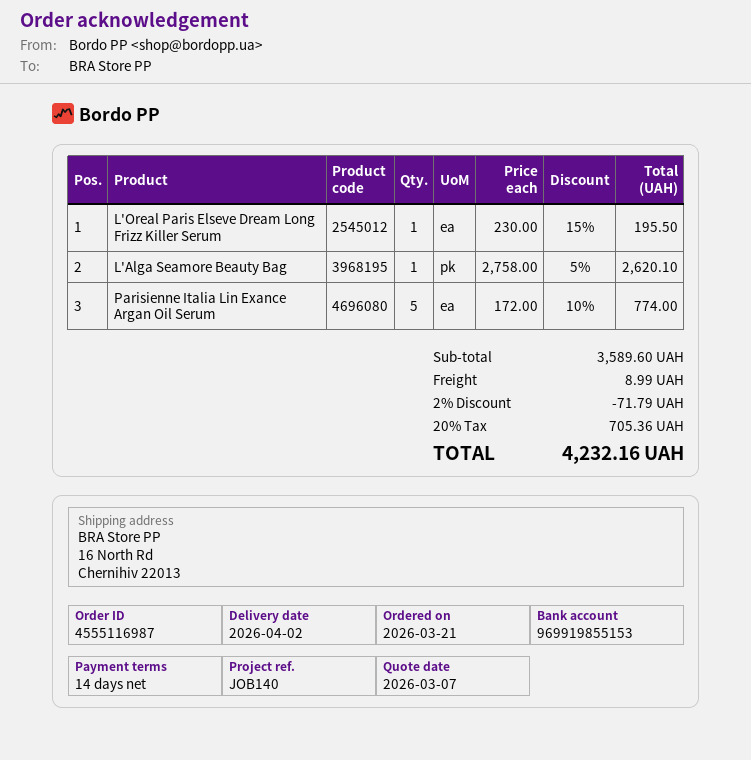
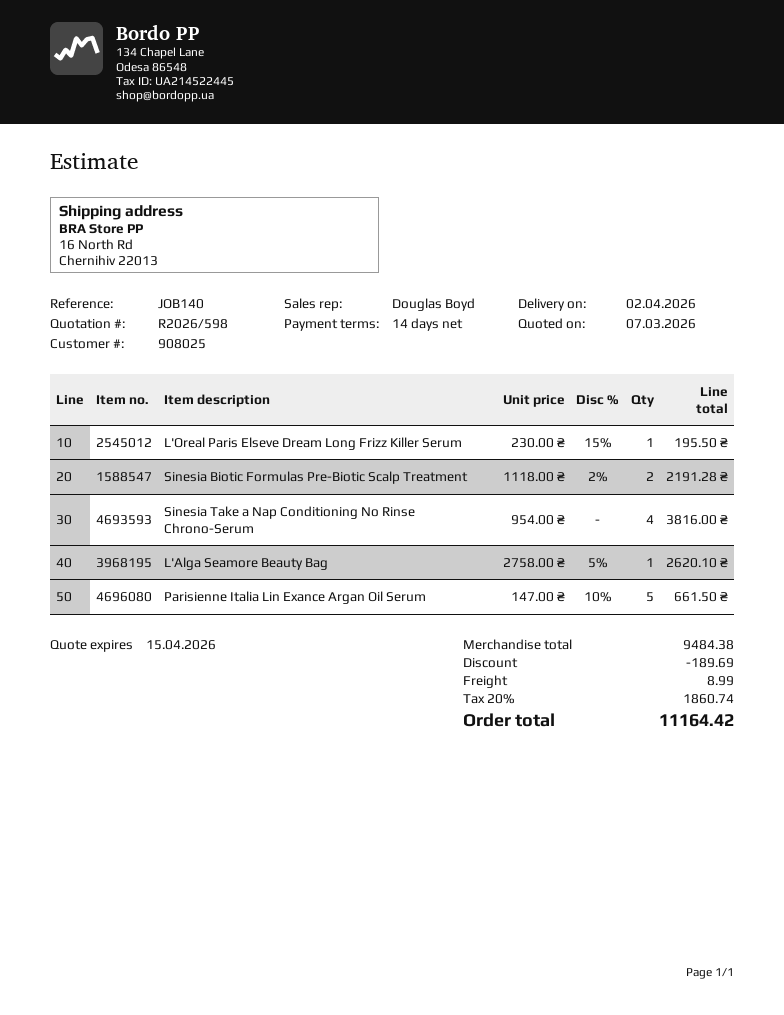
Parisienne Italia Lin Exance Argan Oil Serum: 5 x 172.00 - 10% = 774.00 -> 5 x 147.00 - 10% = 661.50
Sinesia Biotic Formulas Pre-Biotic Scalp Treatment: none -> 2 x 1118.00 - 2% = 2191.28
Sinesia Take a Nap Conditioning No Rinse Chrono-Serum: none -> 4 x 954.00 = 3816.00
subtotal: 3589.60 -> 9484.38
discount: 71.79 -> 189.69
tax: 20% = 705.36 -> 20% = 1860.74
total: 4232.16 -> 11164.42

